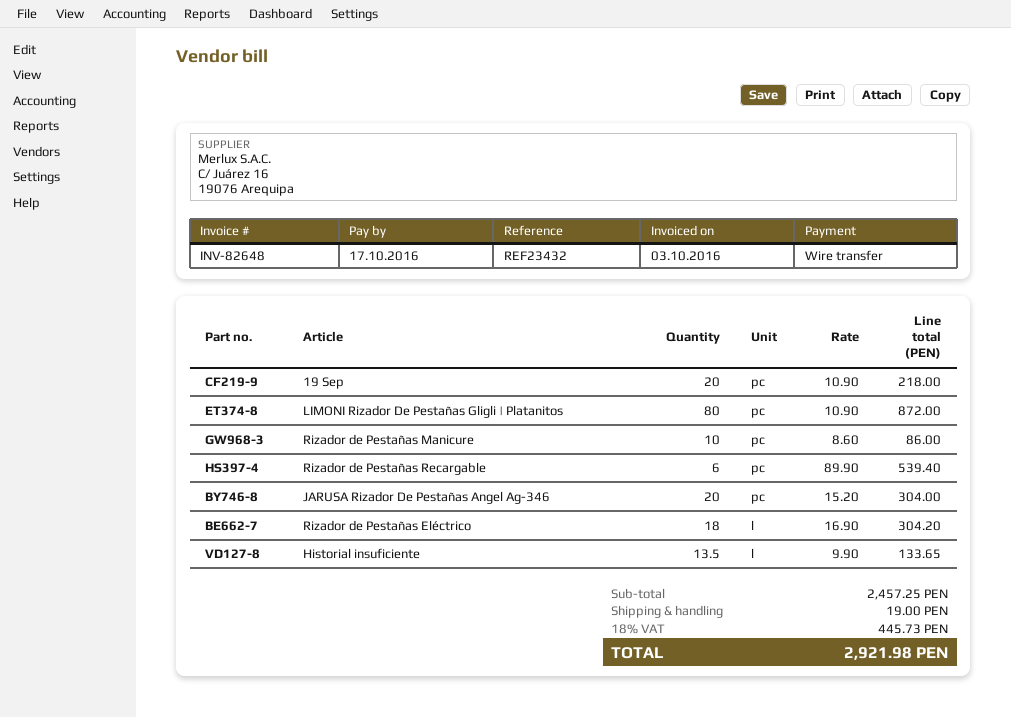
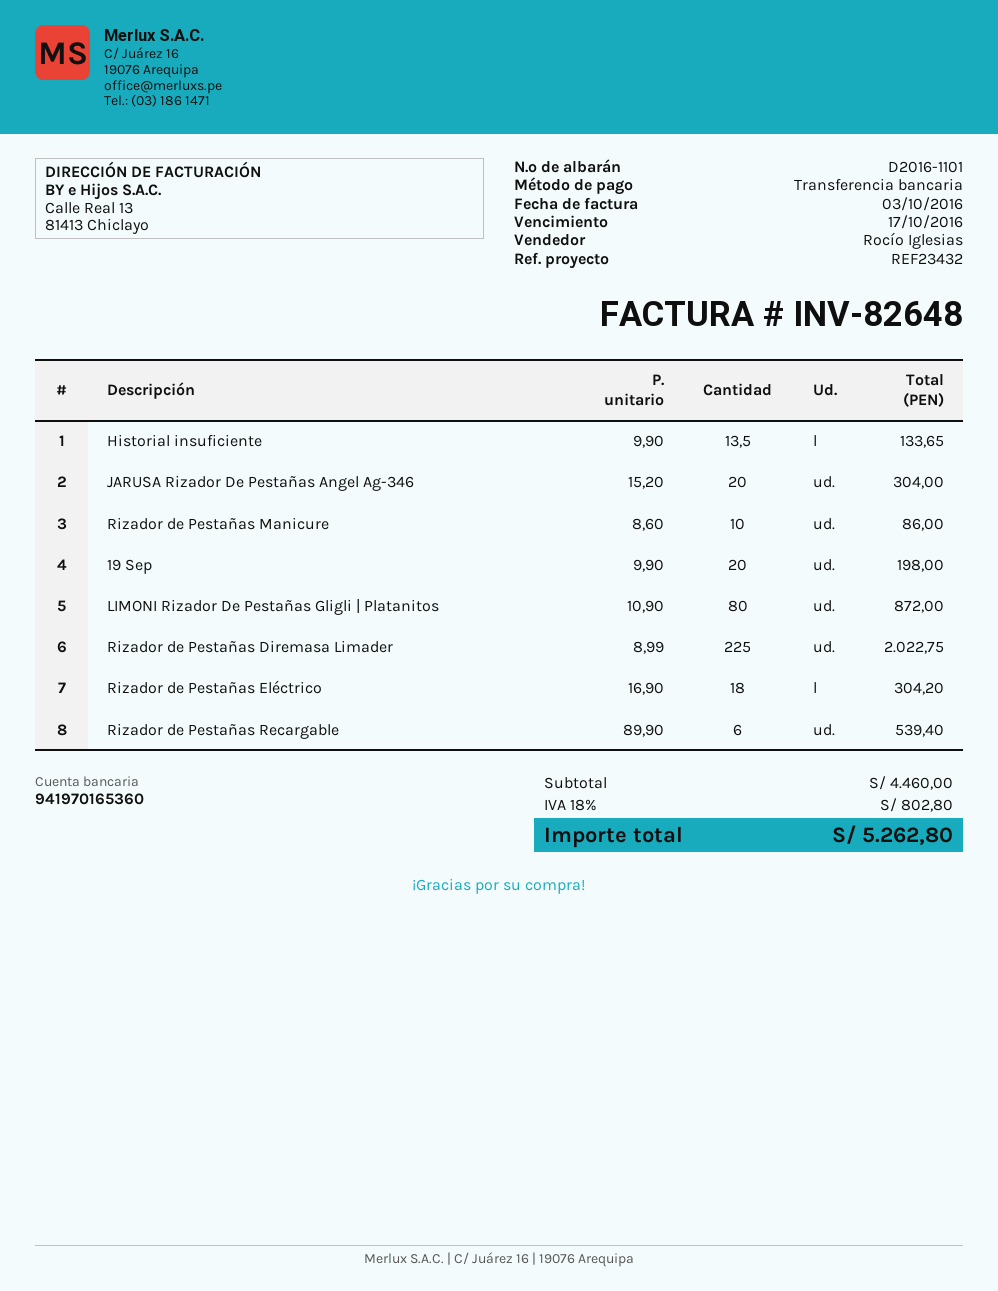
19 Sep: 20 x 10.90 = 218.00 -> 20 x 9.90 = 198.00
Rizador de Pestañas Diremasa Limader: none -> 225 x 8.99 = 2022.75
subtotal: 2457.25 -> 4460.00
shipping: 19.00 -> none
tax: 18% = 445.73 -> 18% = 802.80
total: 2921.98 -> 5262.80

